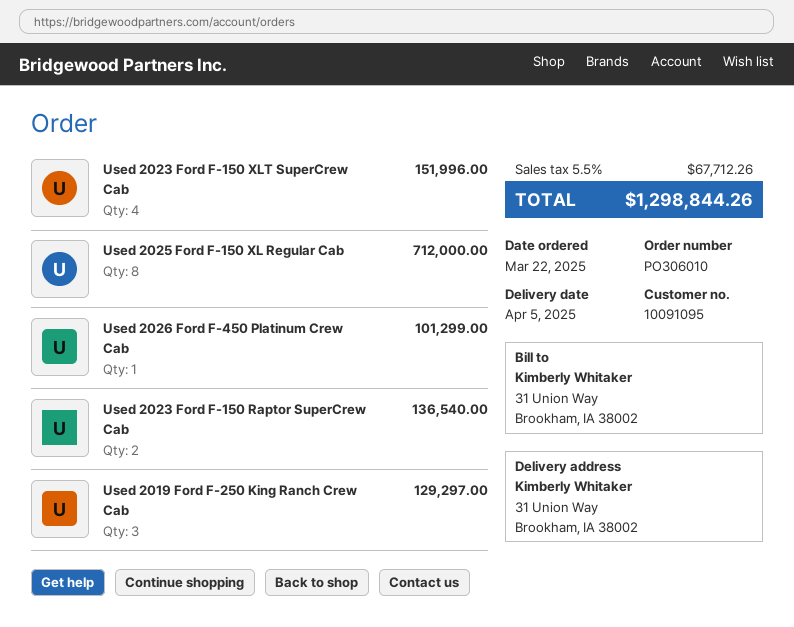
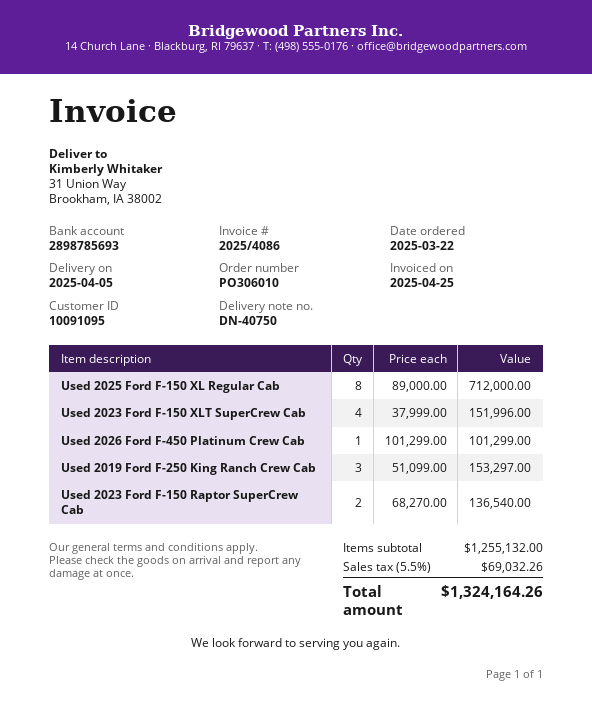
Used 2019 Ford F-250 King Ranch Crew Cab: 3 for 129297.00 -> 3 for 153297.00
tax: 5.5% = 67712.26 -> 5.5% = 69032.26
total: 1298844.26 -> 1324164.26

